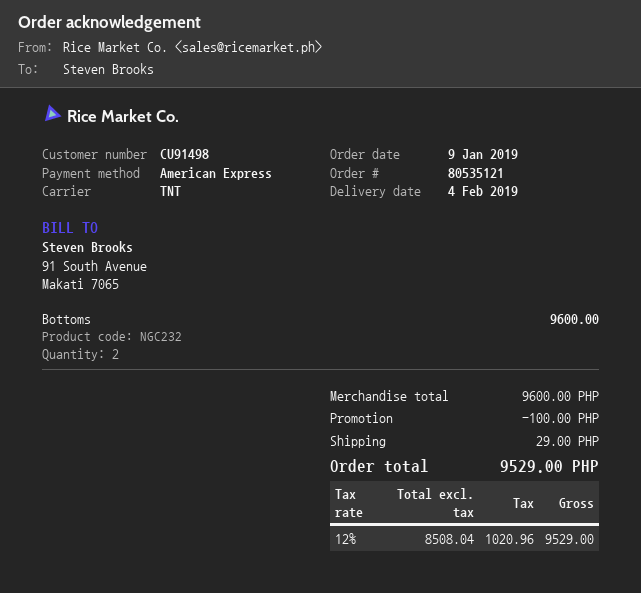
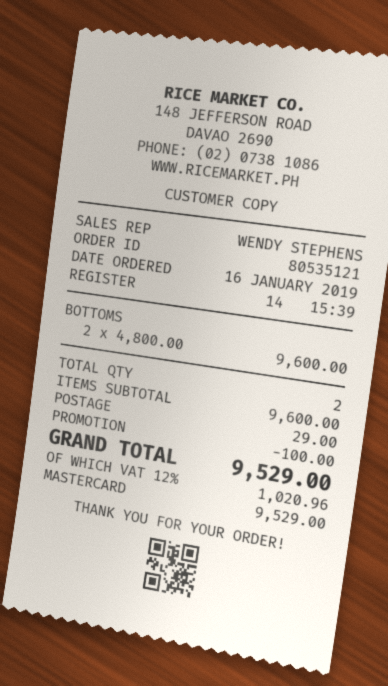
order date: 2019-01-09 -> 2019-01-16
payment method: American Express -> Mastercard

